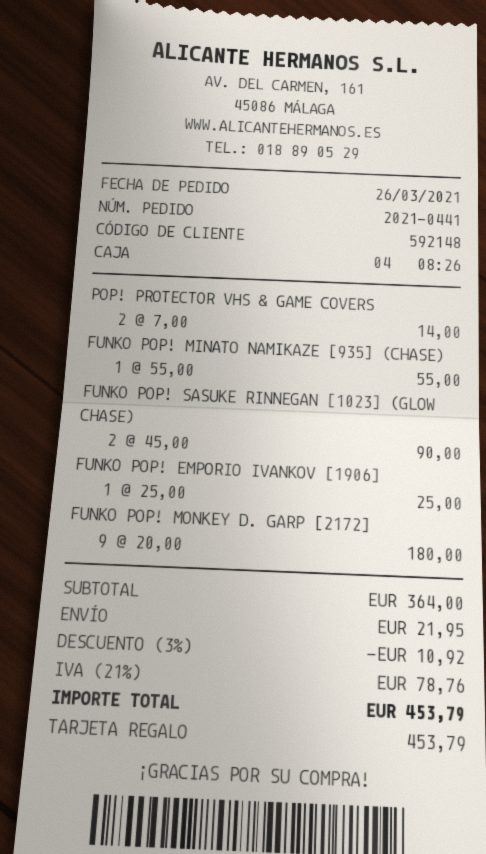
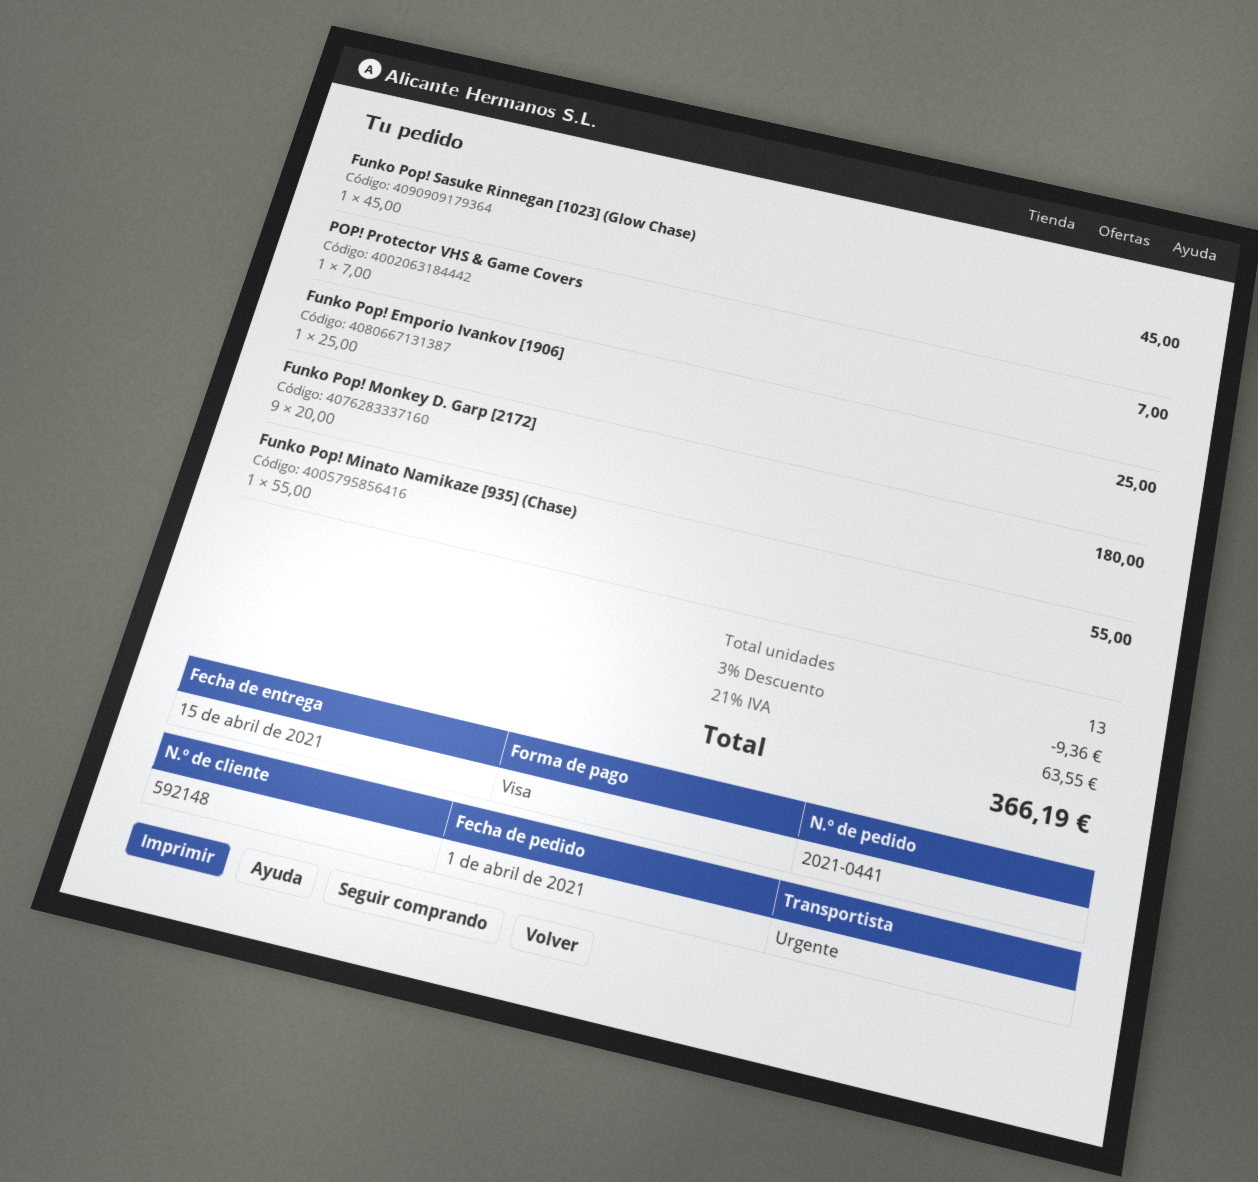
order date: 2021-03-26 -> 2021-04-01
payment method: gift card -> Visa
POP! PROTECTOR VHS & GAME COVERS: 2 x 7.00 = 14.00 -> 1 x 7.00 = 7.00
FUNKO POP! SASUKE RINNEGAN [1023] (GLOW CHASE): 2 x 45.00 = 90.00 -> 1 x 45.00 = 45.00
discount: 3% = 10.92 -> 3% = 9.36
shipping: 21.95 -> none
tax: 21% = 78.76 -> 21% = 63.55
total: 453.79 -> 366.19

